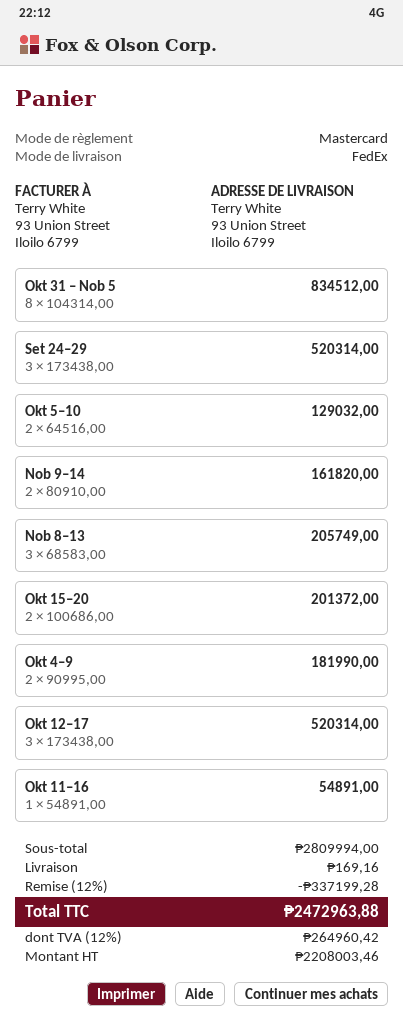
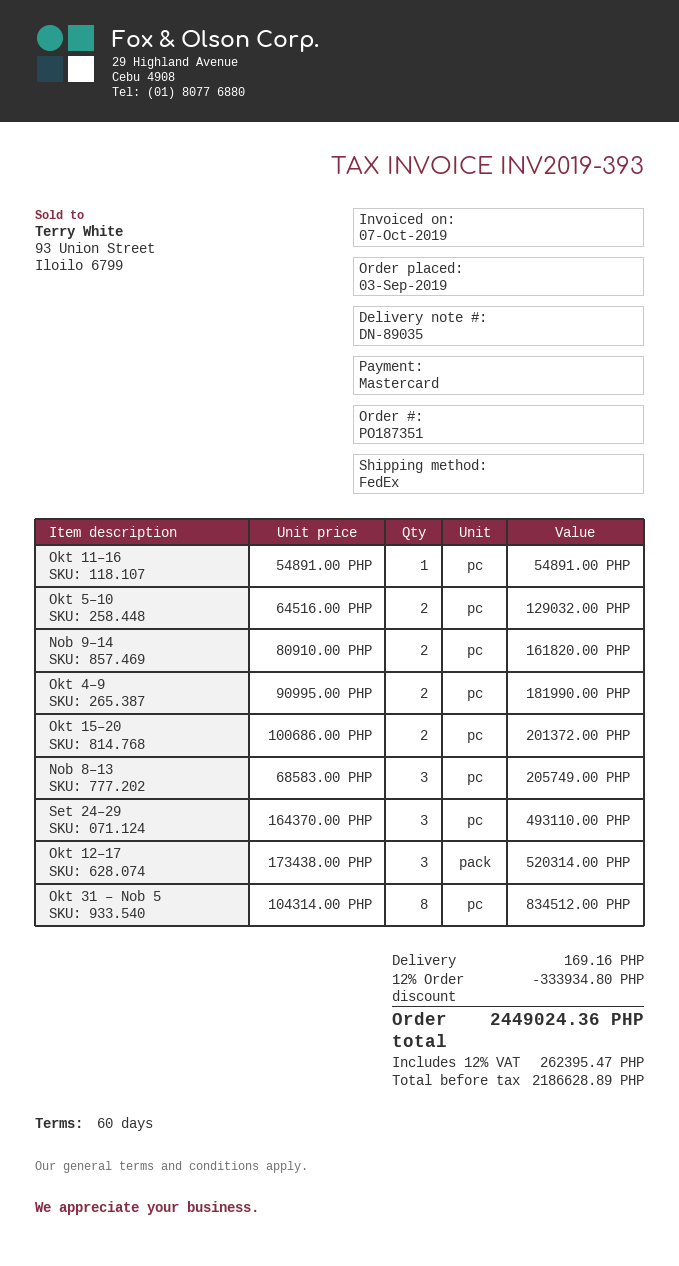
Set 24–29: 3 x 173438.00 = 520314.00 -> 3 x 164370.00 = 493110.00
discount: 12% = 337199.28 -> 12% = 333934.80
net: 2208003.46 -> 2186628.89
tax: 12% = 264960.42 -> 12% = 262395.47
total: 2472963.88 -> 2449024.36

